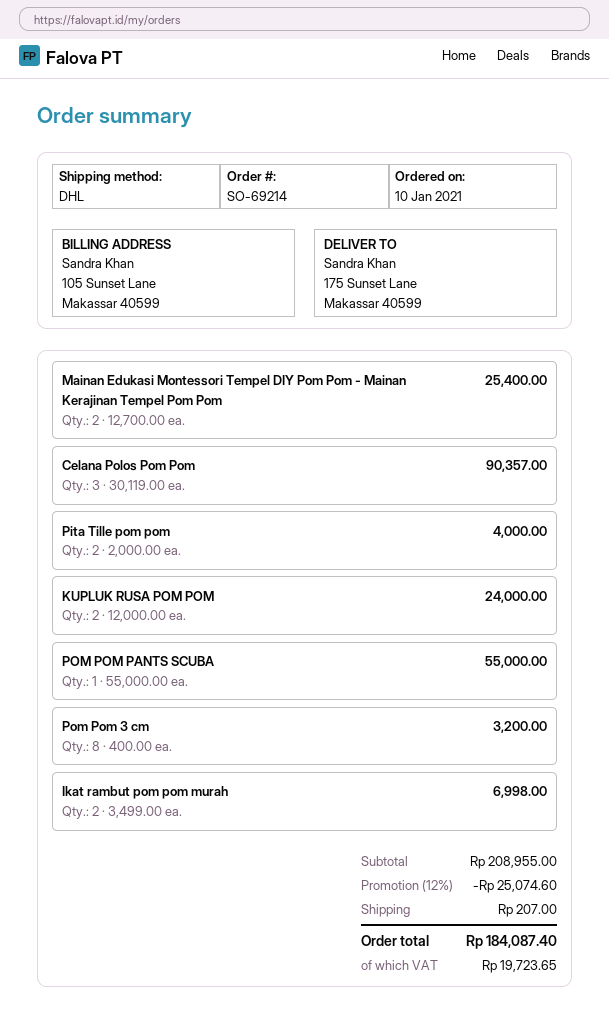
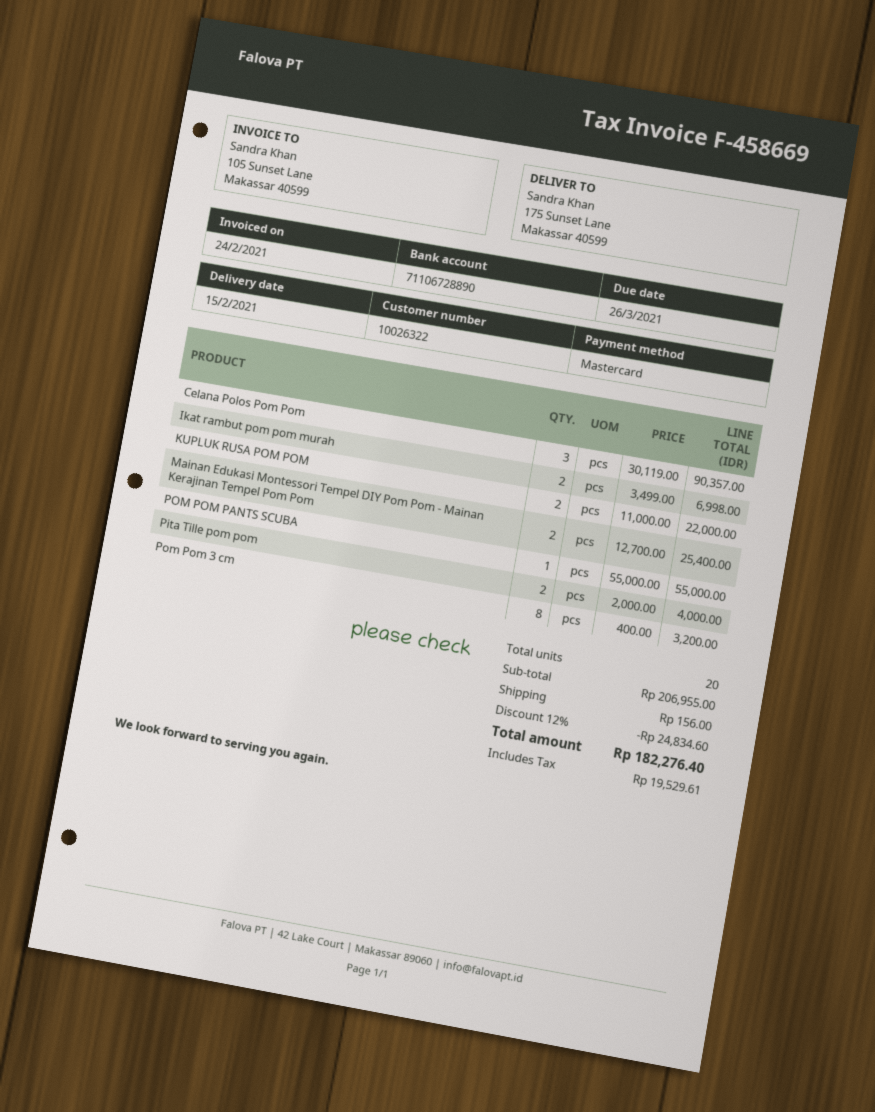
KUPLUK RUSA POM POM: 2 x 12000.00 = 24000.00 -> 2 x 11000.00 = 22000.00
subtotal: 208955.00 -> 206955.00
discount: 12% = 25074.60 -> 12% = 24834.60
shipping: 207.00 -> 156.00
tax: 19723.65 -> 19529.61
total: 184087.40 -> 182276.40

